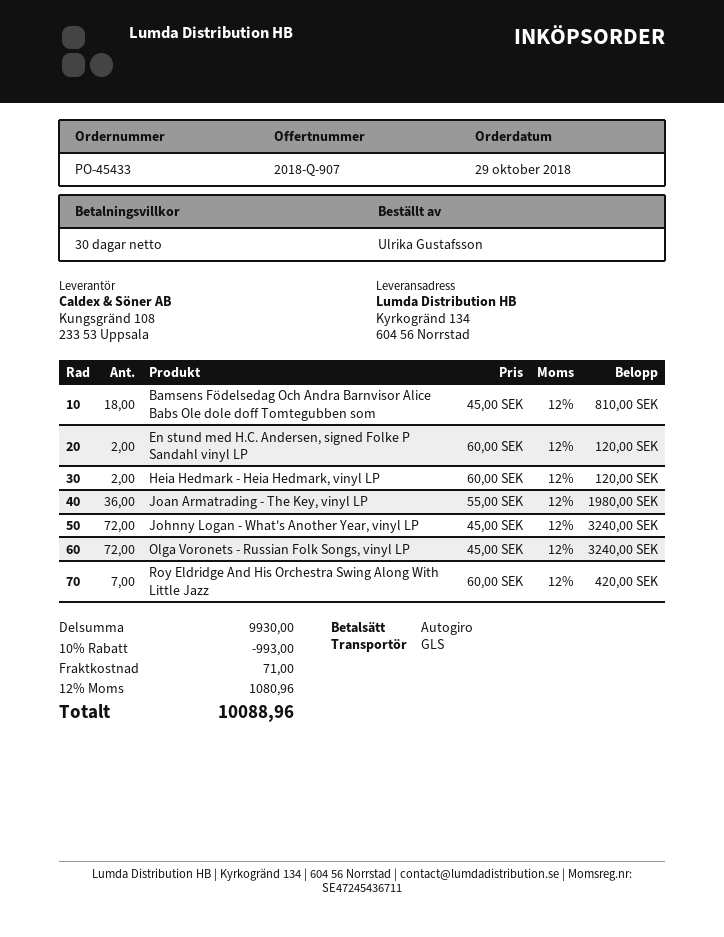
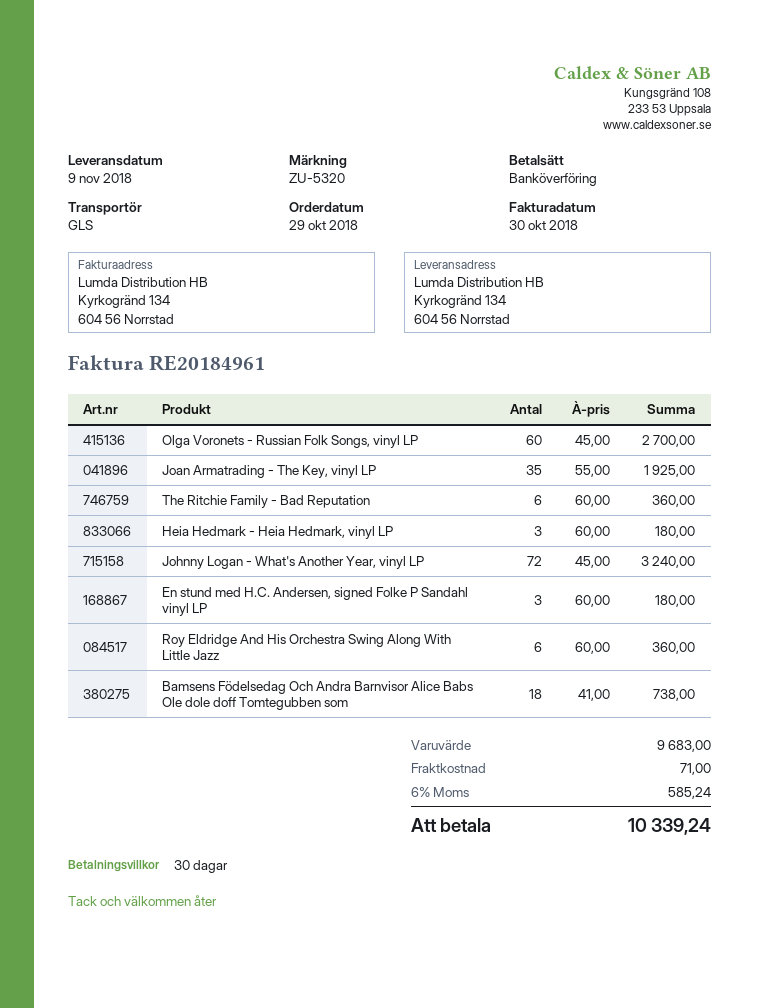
payment method: direct debit -> bank transfer
Bamsens Födelsedag Och Andra Barnvisor Alice Babs Ole dole doff Tomtegubben som: 18 x 45.00 = 810.00 -> 18 x 41.00 = 738.00
En stund med H.C. Andersen, signed Folke P Sandahl vinyl LP: 2 x 60.00 = 120.00 -> 3 x 60.00 = 180.00
Heia Hedmark - Heia Hedmark, vinyl LP: 2 x 60.00 = 120.00 -> 3 x 60.00 = 180.00
Joan Armatrading - The Key, vinyl LP: 36 x 55.00 = 1980.00 -> 35 x 55.00 = 1925.00
Olga Voronets - Russian Folk Songs, vinyl LP: 72 x 45.00 = 3240.00 -> 60 x 45.00 = 2700.00
Roy Eldridge And His Orchestra Swing Along With Little Jazz: 7 x 60.00 = 420.00 -> 6 x 60.00 = 360.00
The Ritchie Family - Bad Reputation: none -> 6 x 60.00 = 360.00
subtotal: 9930.00 -> 9683.00
discount: 10% = 993.00 -> none
tax: 12% = 1080.96 -> 6% = 585.24
total: 10088.96 -> 10339.24

